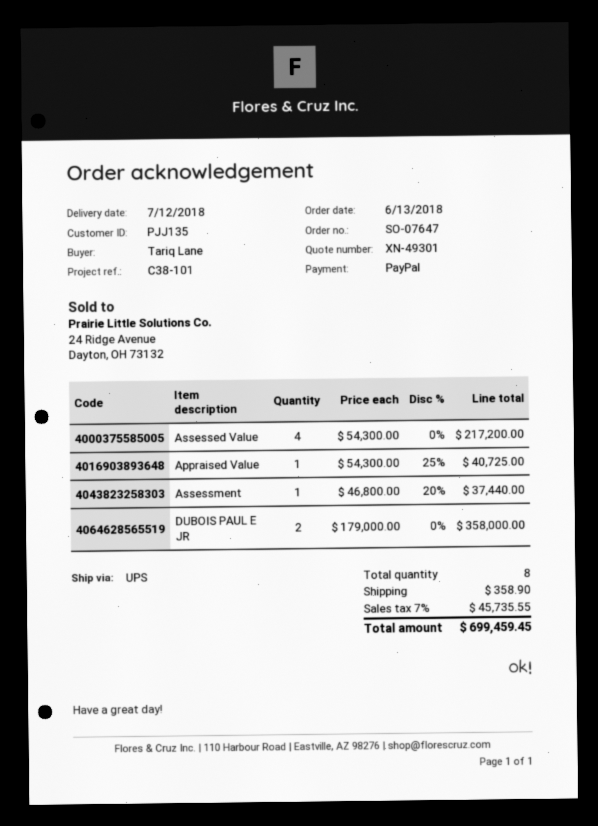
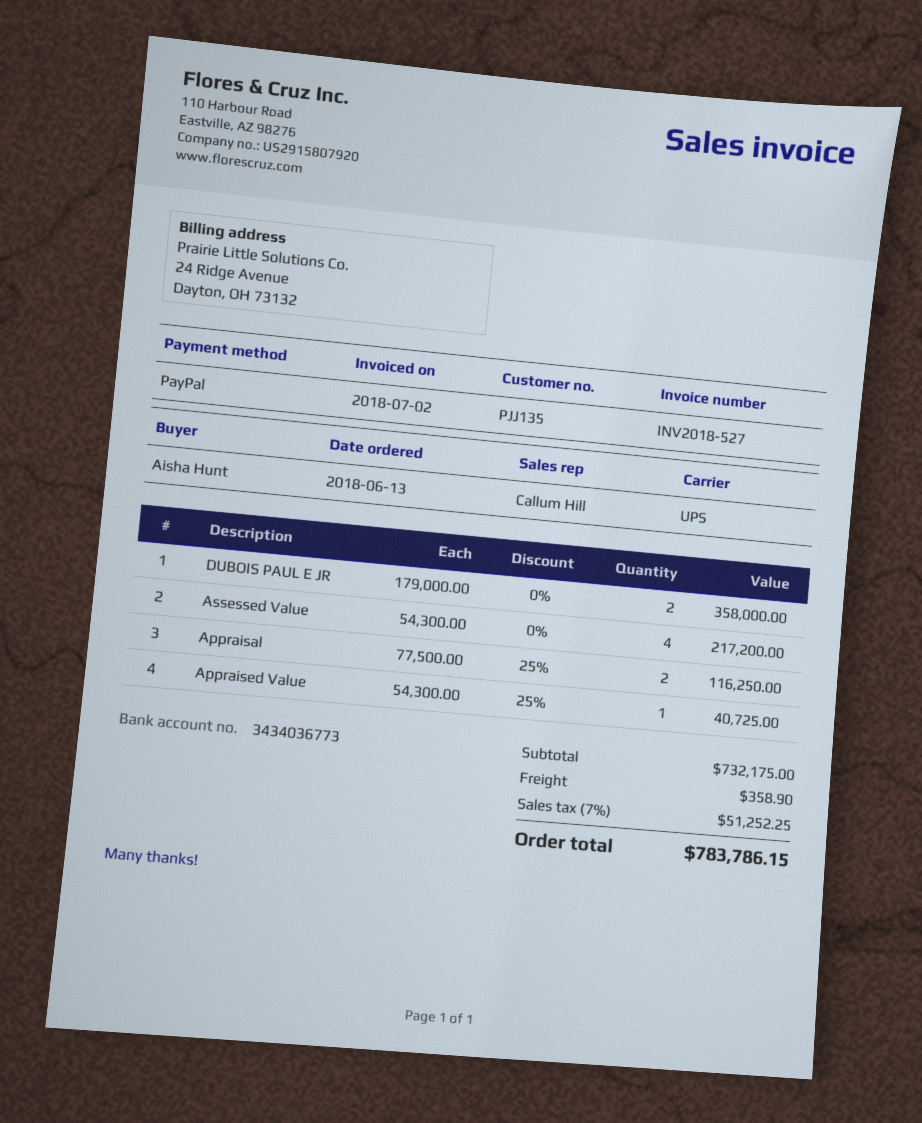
ordered by: Tariq Lane -> Aisha Hunt
Assessment: 1 x 46800.00 - 20% = 37440.00 -> none
Appraisal: none -> 2 x 77500.00 - 25% = 116250.00
tax: 7% = 45735.55 -> 7% = 51252.25
total: 699459.45 -> 783786.15

